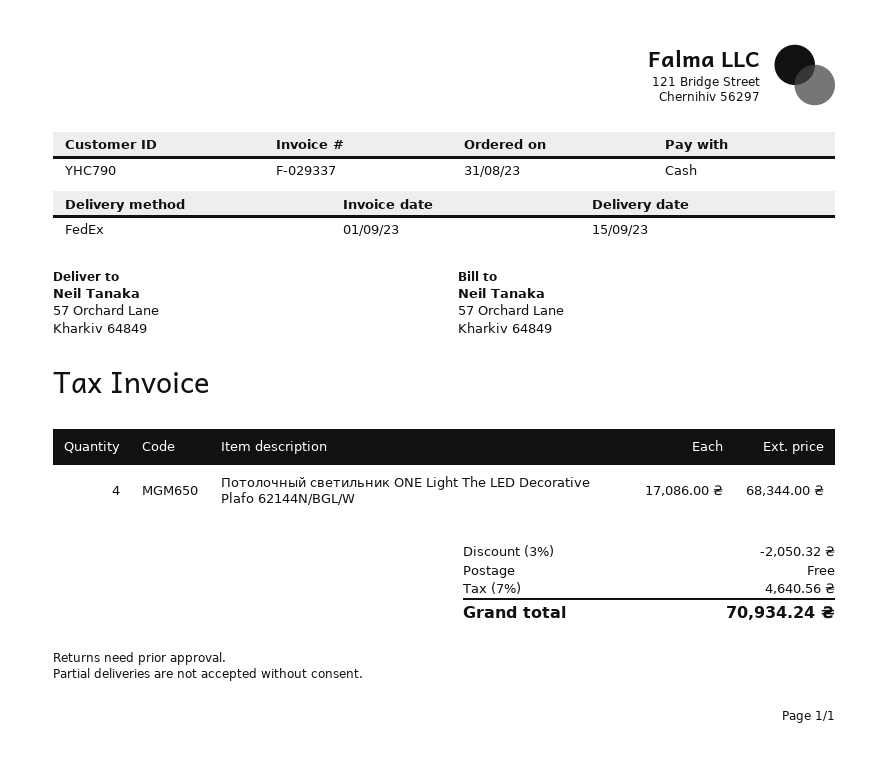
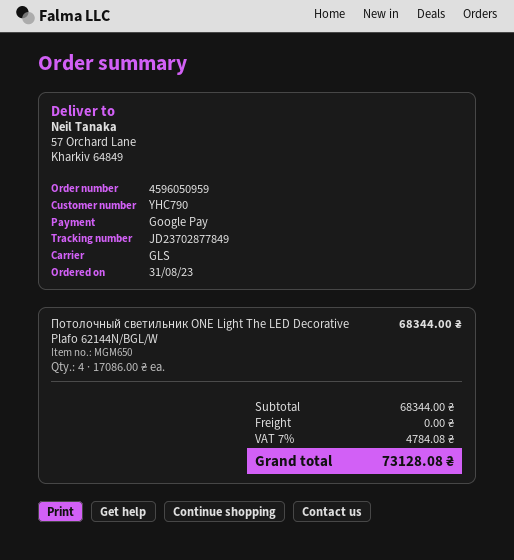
payment method: cash -> Google Pay
shipping method: FedEx -> GLS
discount: 3% = 2050.32 -> none
tax: 7% = 4640.56 -> 7% = 4784.08
total: 70934.24 -> 73128.08

